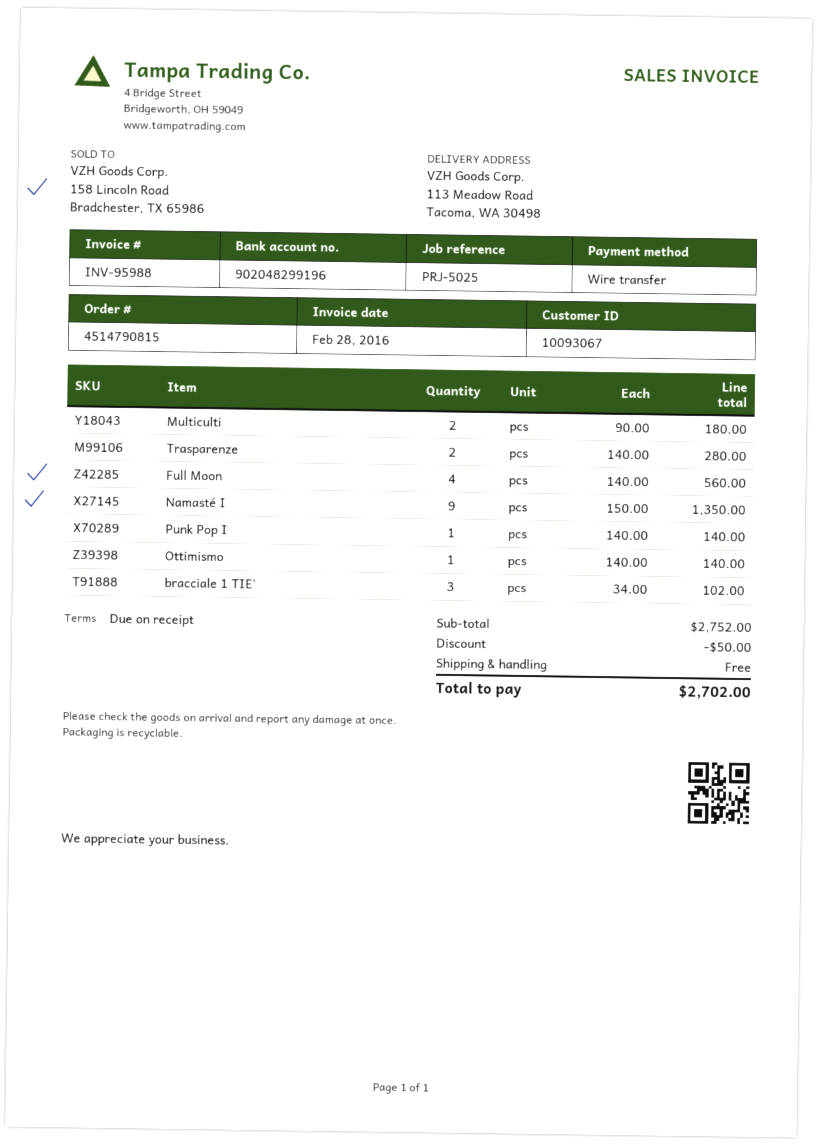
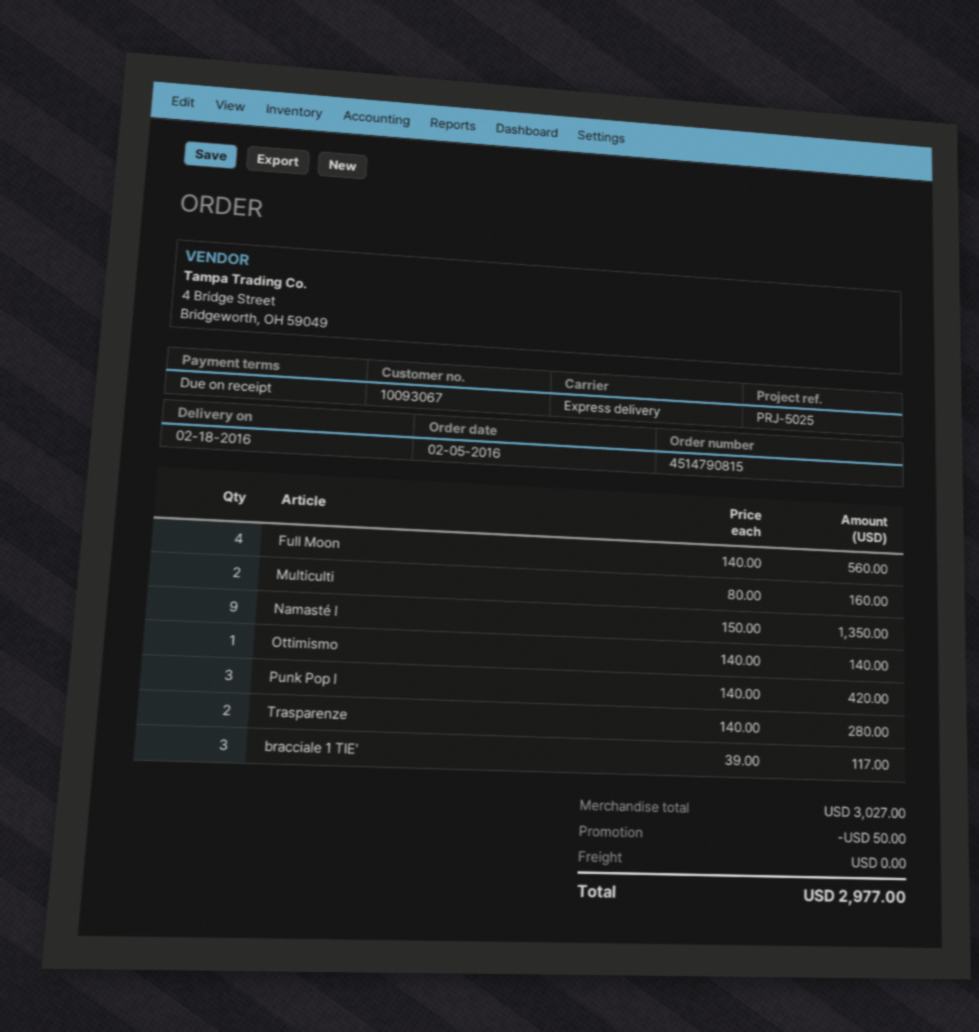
Multiculti: 2 x 90.00 = 180.00 -> 2 x 80.00 = 160.00
Punk Pop I: 1 x 140.00 = 140.00 -> 3 x 140.00 = 420.00
bracciale 1 TIE': 3 x 34.00 = 102.00 -> 3 x 39.00 = 117.00
subtotal: 2752.00 -> 3027.00
total: 2702.00 -> 2977.00

